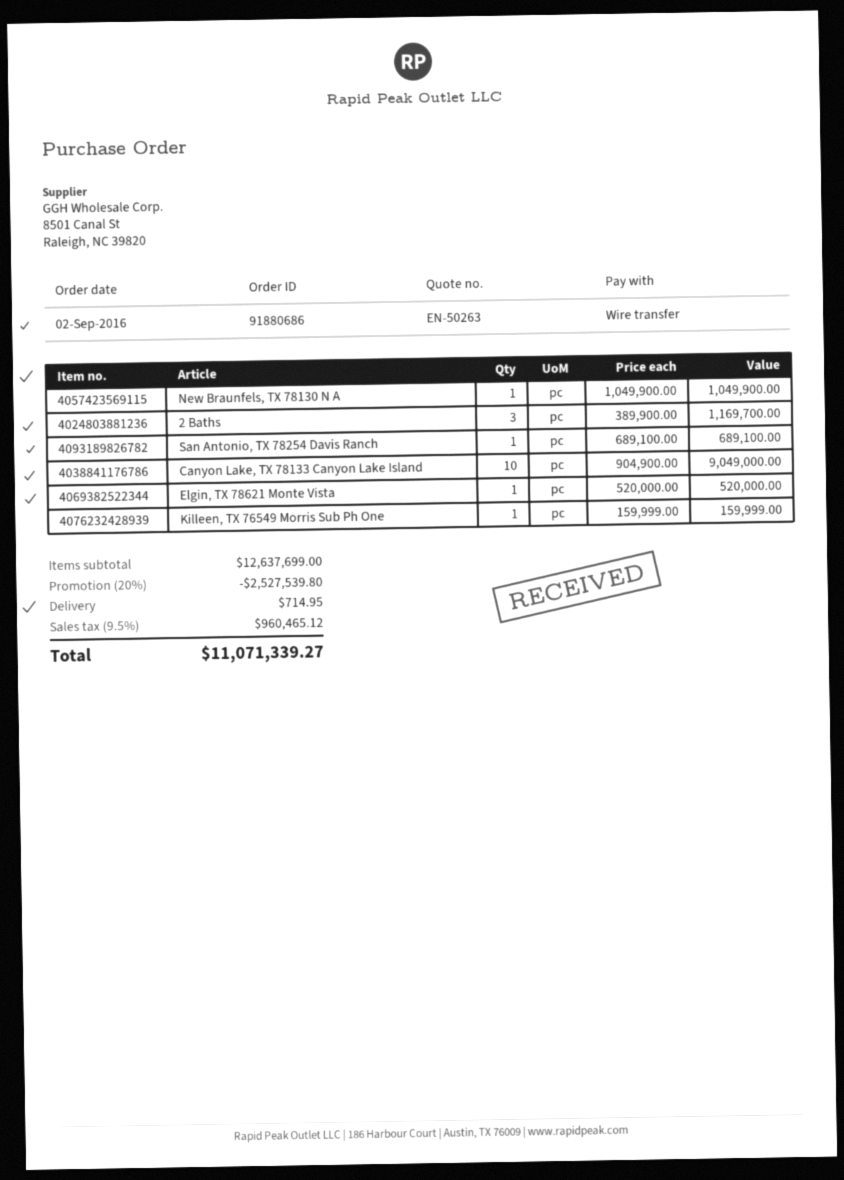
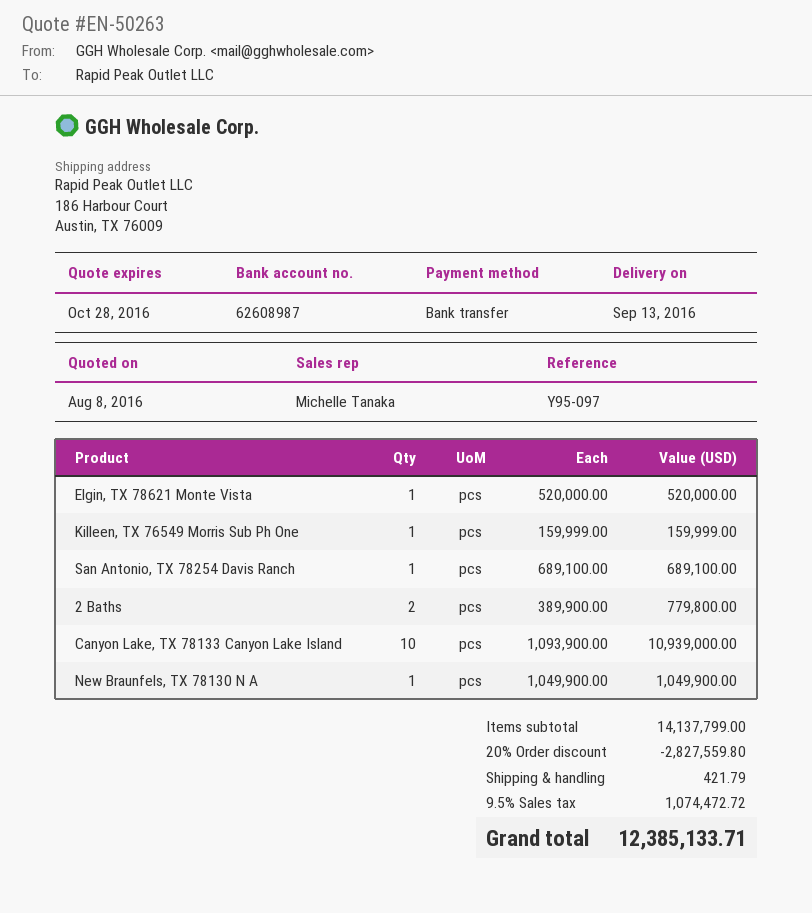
2 Baths: 3 x 389900.00 = 1169700.00 -> 2 x 389900.00 = 779800.00
Canyon Lake, TX 78133 Canyon Lake Island: 10 x 904900.00 = 9049000.00 -> 10 x 1093900.00 = 10939000.00
subtotal: 12637699.00 -> 14137799.00
discount: 20% = 2527539.80 -> 20% = 2827559.80
shipping: 714.95 -> 421.79
tax: 9.5% = 960465.12 -> 9.5% = 1074472.72
total: 11071339.27 -> 12385133.71

